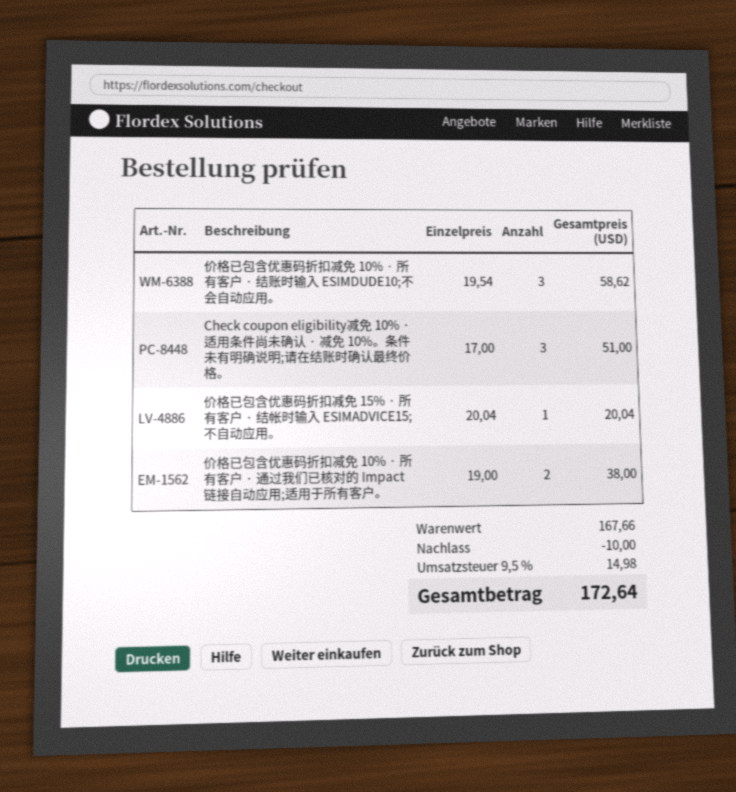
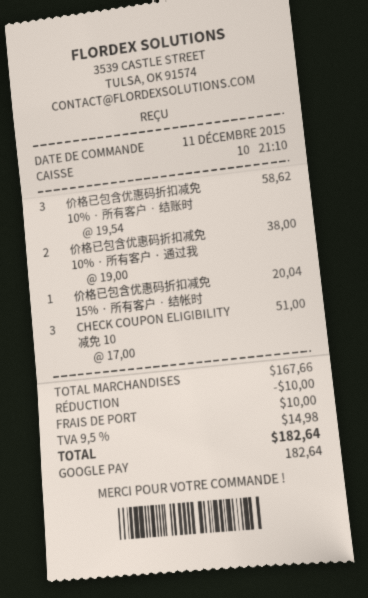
shipping: none -> 10.00
total: 172.64 -> 182.64

